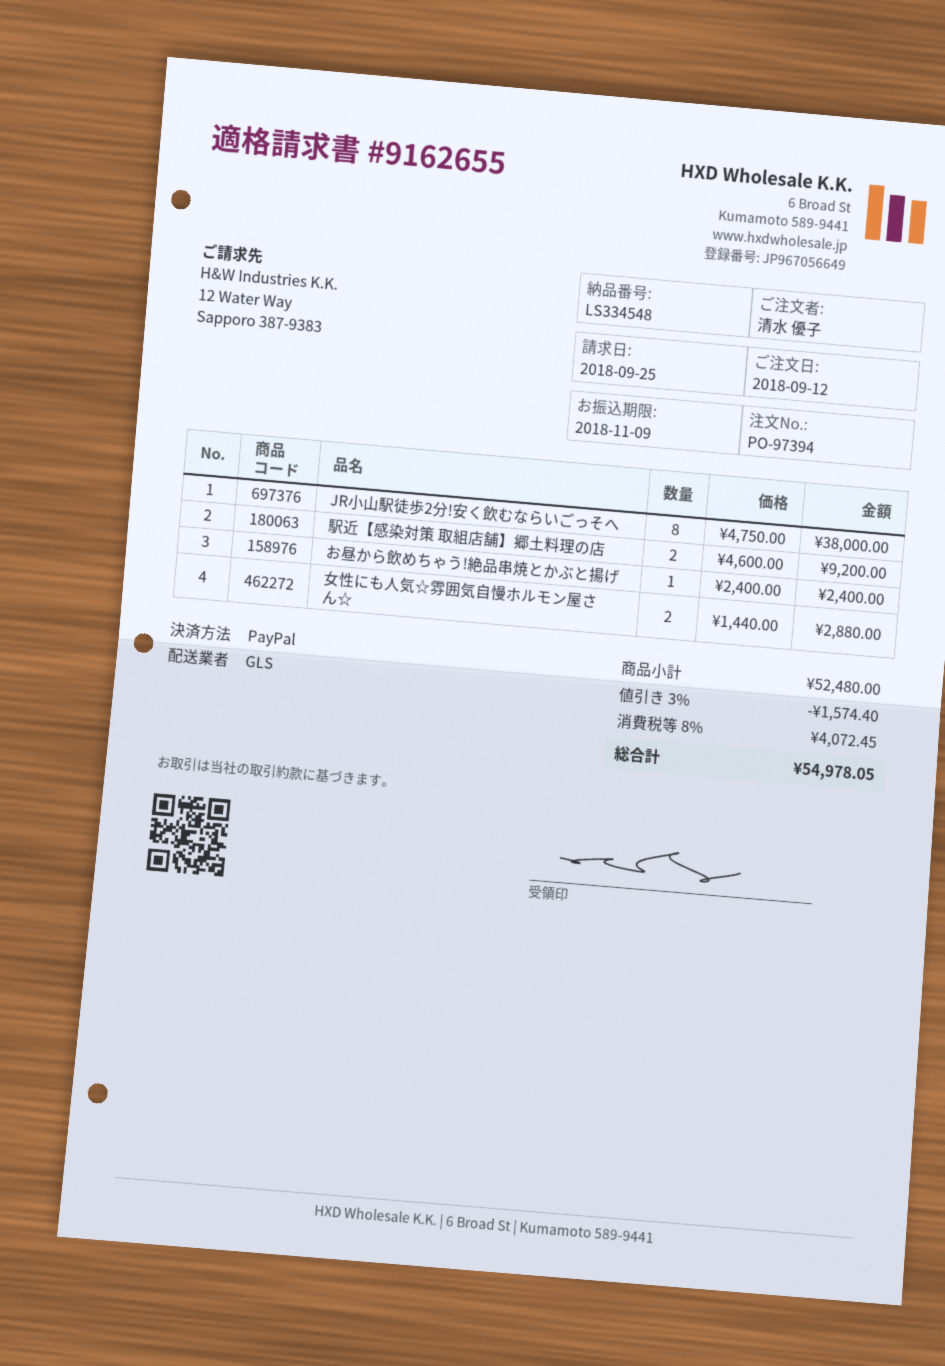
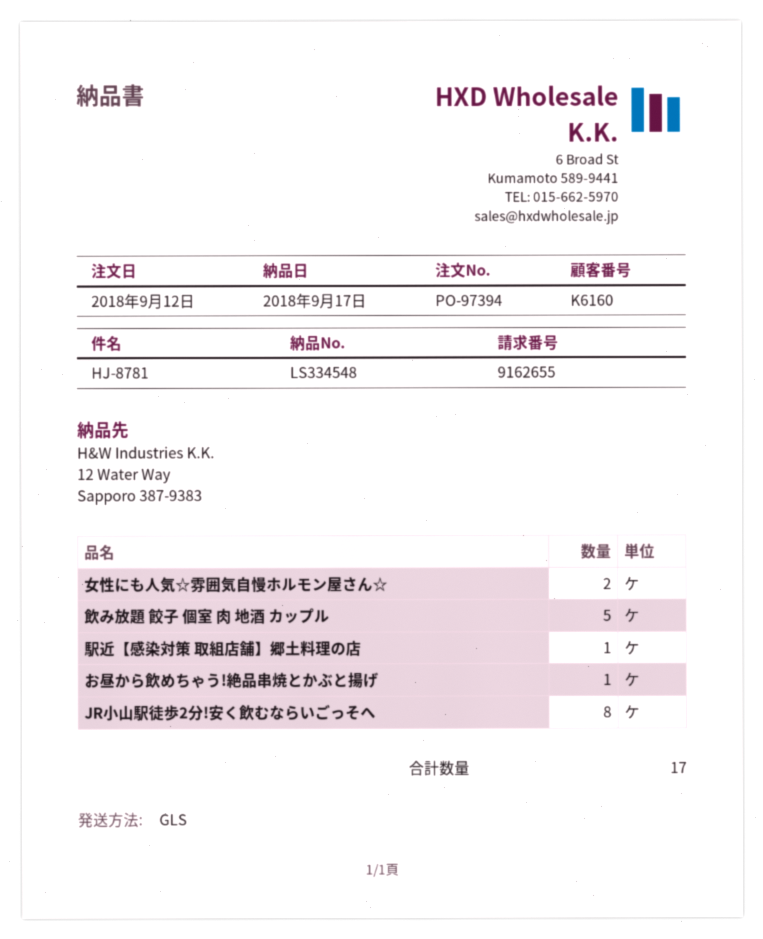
駅近【感染対策 取組店舗】郷土料理の店: 2 -> 1
飲み放題 餃子 個室 肉 地酒 カップル: none -> 5

